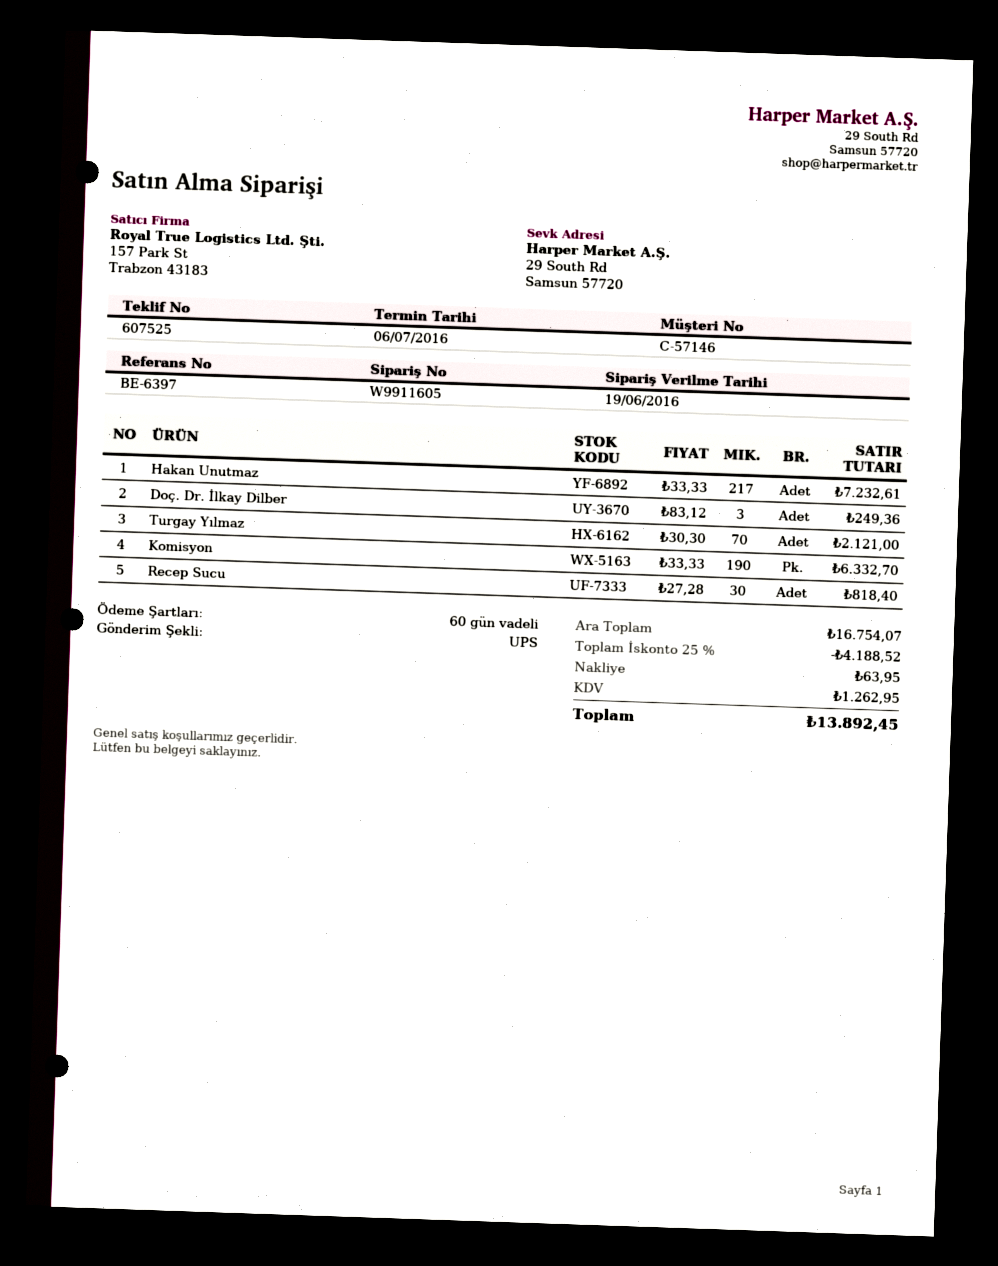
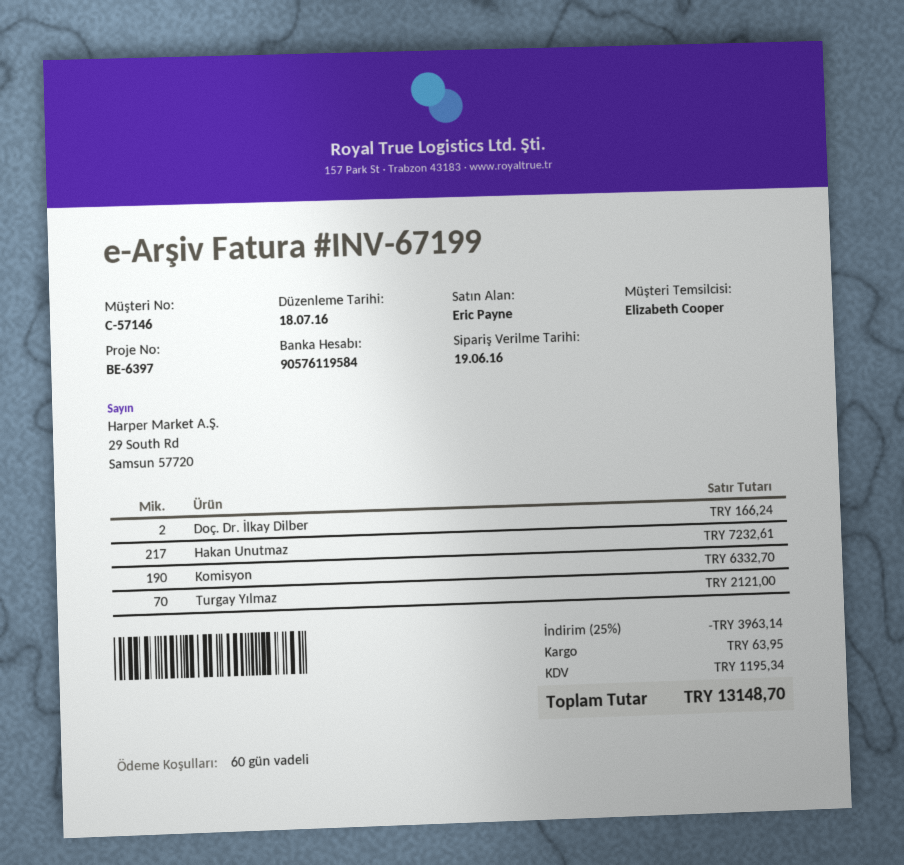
Doç. Dr. İlkay Dilber: 3 for 249.36 -> 2 for 166.24
Recep Sucu: 30 for 818.40 -> none
discount: 25% = 4188.52 -> 25% = 3963.14
tax: 1262.95 -> 1195.34
total: 13892.45 -> 13148.70

